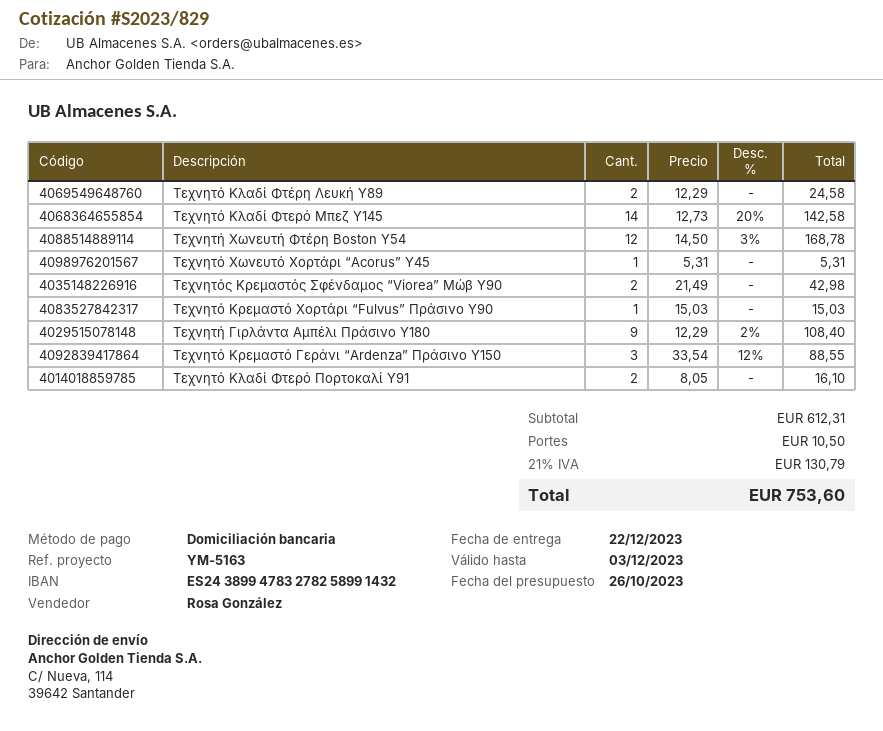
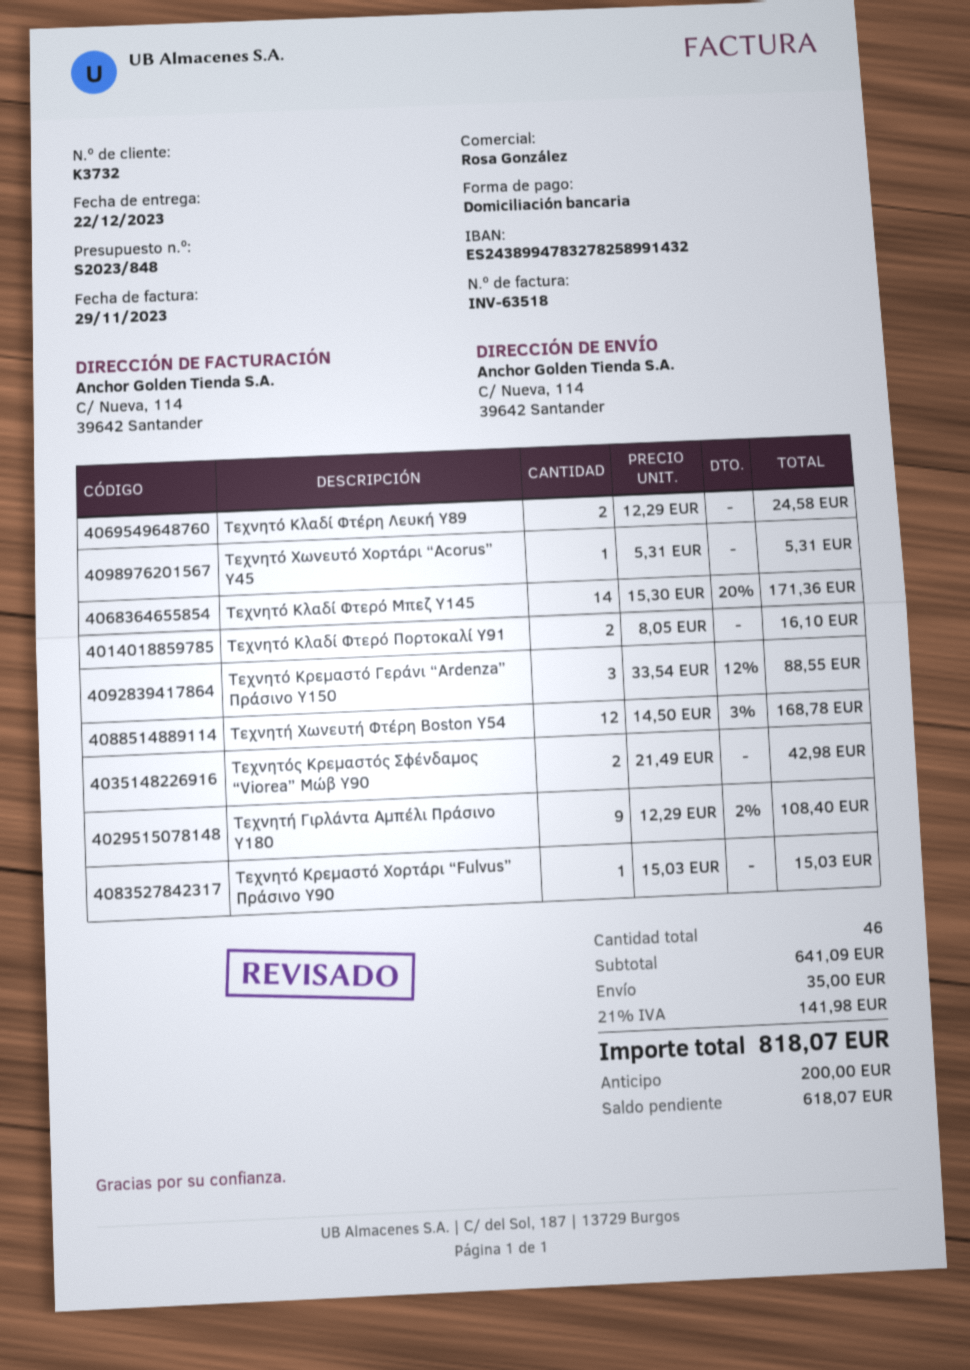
quote number: S2023/829 -> S2023/848
Τεχνητό Κλαδί Φτερό Μπεζ Υ145: 14 x 12.73 - 20% = 142.58 -> 14 x 15.30 - 20% = 171.36
subtotal: 612.31 -> 641.09
shipping: 10.50 -> 35.00
tax: 21% = 130.79 -> 21% = 141.98
total: 753.60 -> 818.07

